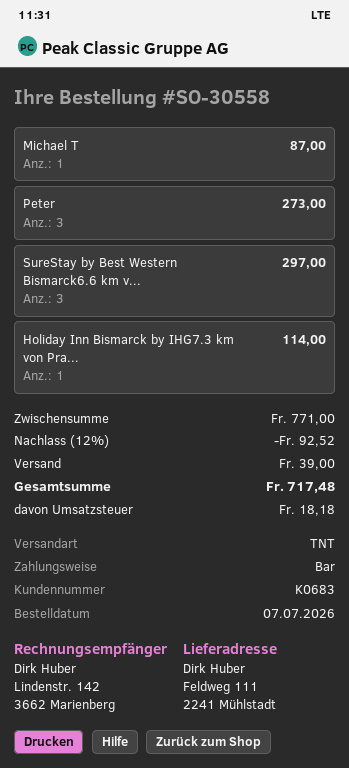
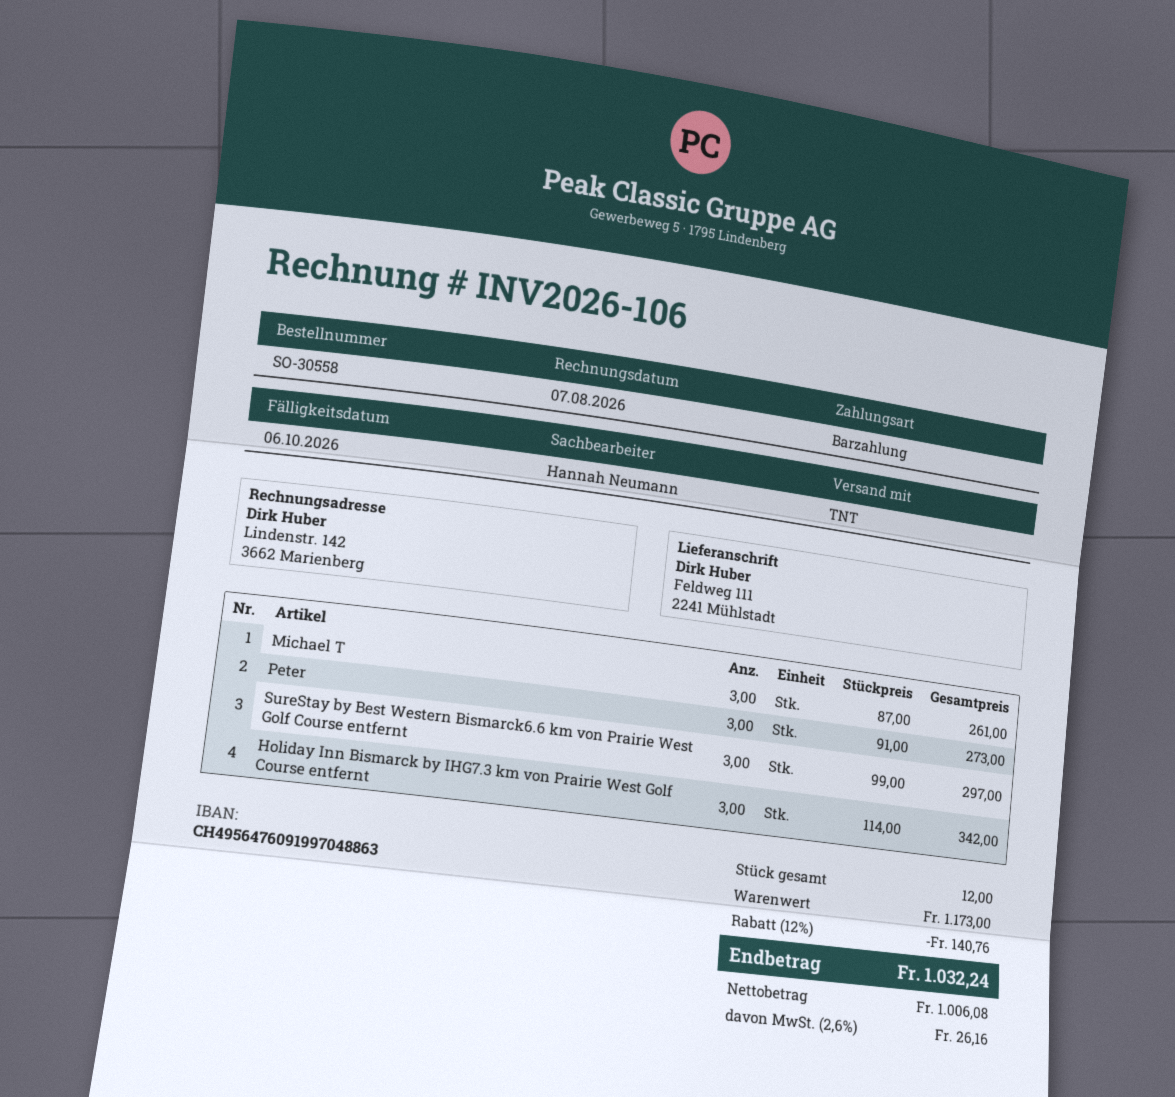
Michael T: 1 for 87.00 -> 3 for 261.00
Holiday Inn Bismarck by IHG7.3 km von Pra...: 1 for 114.00 -> 3 for 342.00
subtotal: 771.00 -> 1173.00
discount: 12% = 92.52 -> 12% = 140.76
shipping: 39.00 -> none
tax: 18.18 -> 26.16
total: 717.48 -> 1032.24

